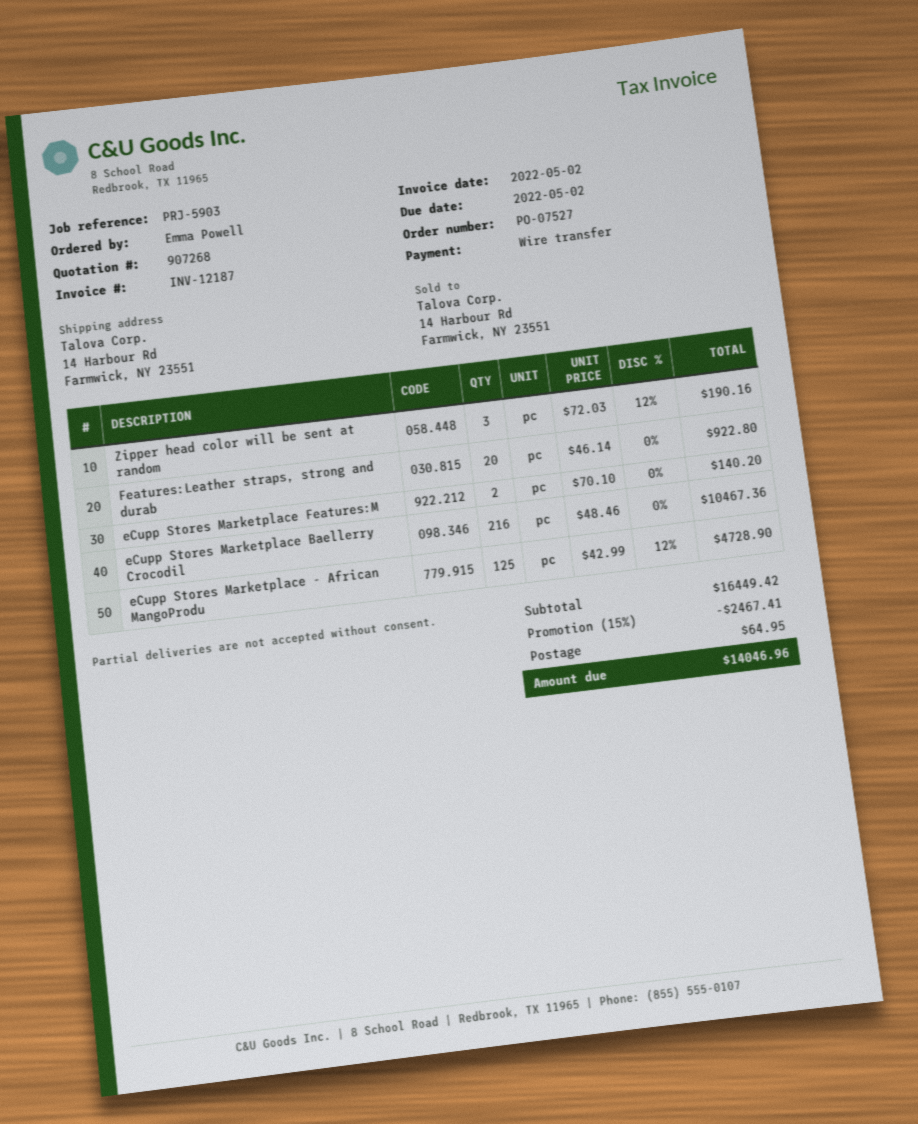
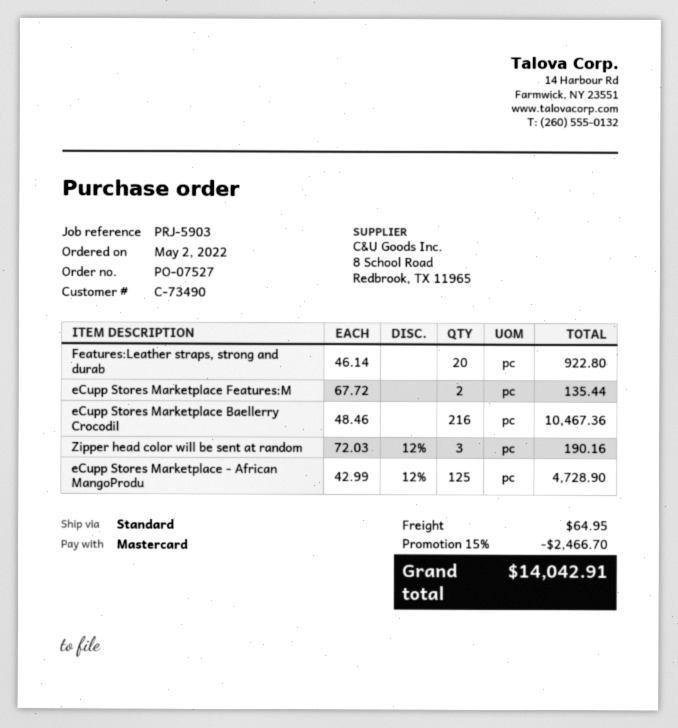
payment method: bank transfer -> Mastercard
eCupp Stores Marketplace Features:M: 2 x 70.10 = 140.20 -> 2 x 67.72 = 135.44
discount: 15% = 2467.41 -> 15% = 2466.70
total: 14046.96 -> 14042.91

